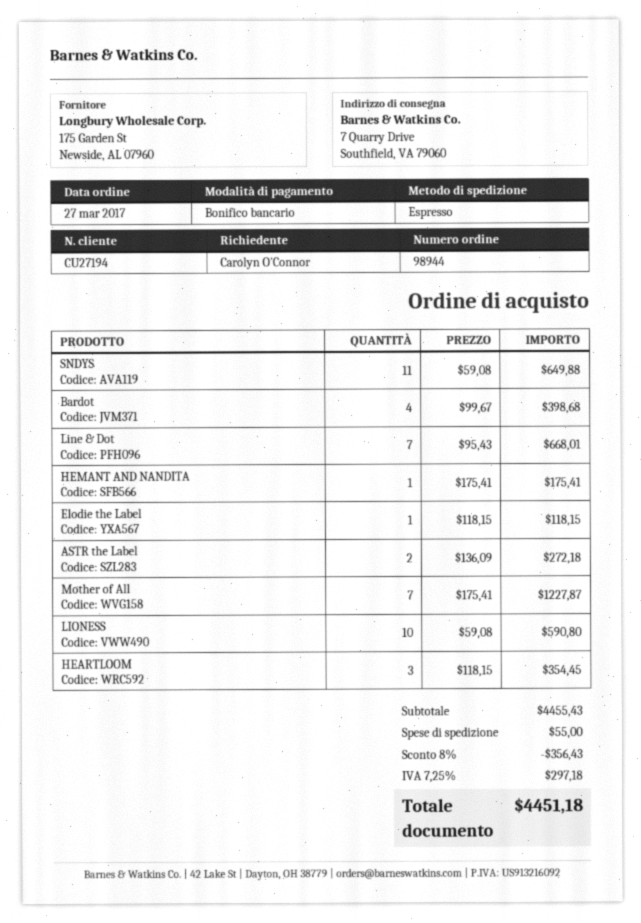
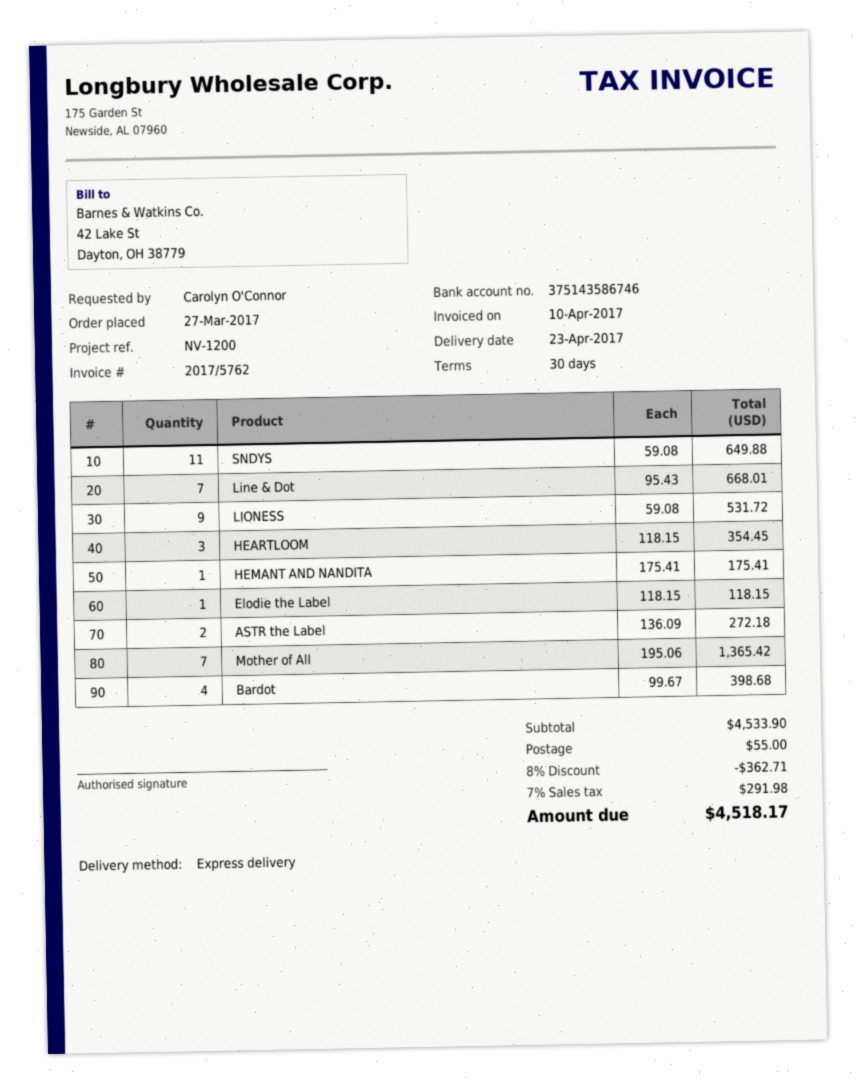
Mother of All: 7 x 175.41 = 1227.87 -> 7 x 195.06 = 1365.42
LIONESS: 10 x 59.08 = 590.80 -> 9 x 59.08 = 531.72
subtotal: 4455.43 -> 4533.90
discount: 8% = 356.43 -> 8% = 362.71
tax: 7.25% = 297.18 -> 7% = 291.98
total: 4451.18 -> 4518.17

